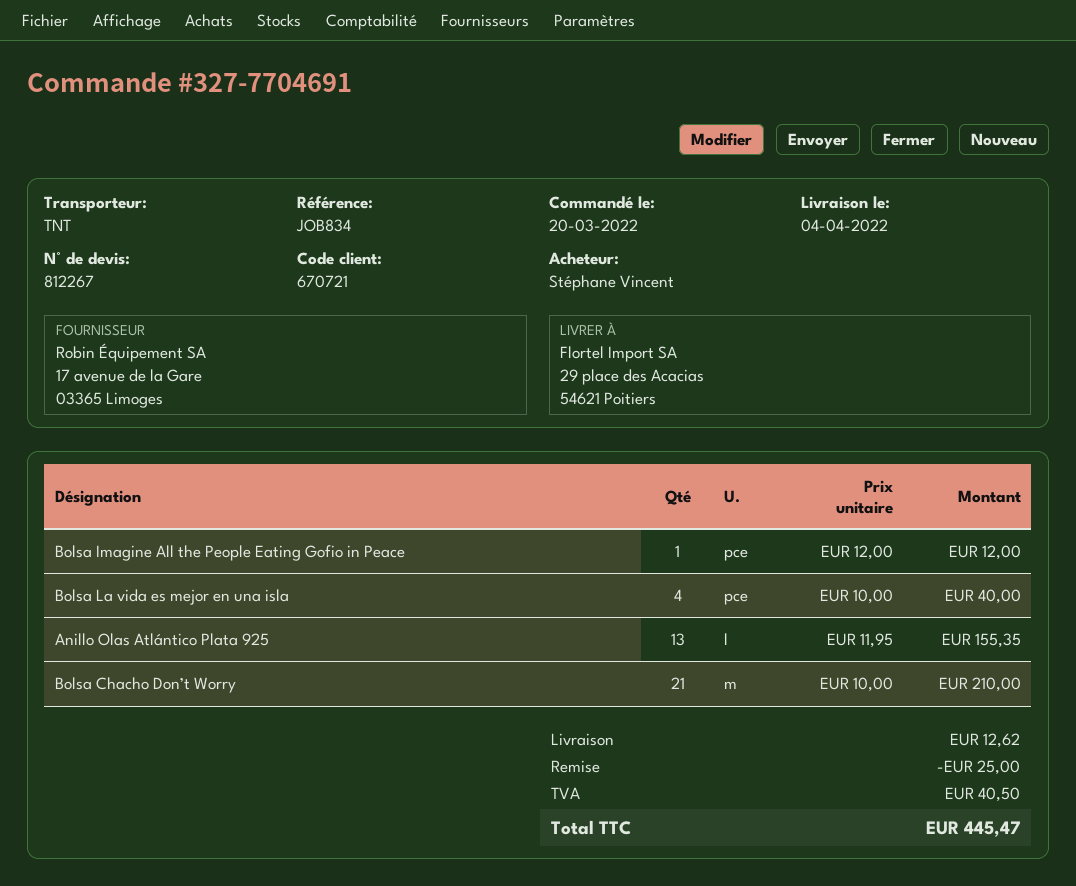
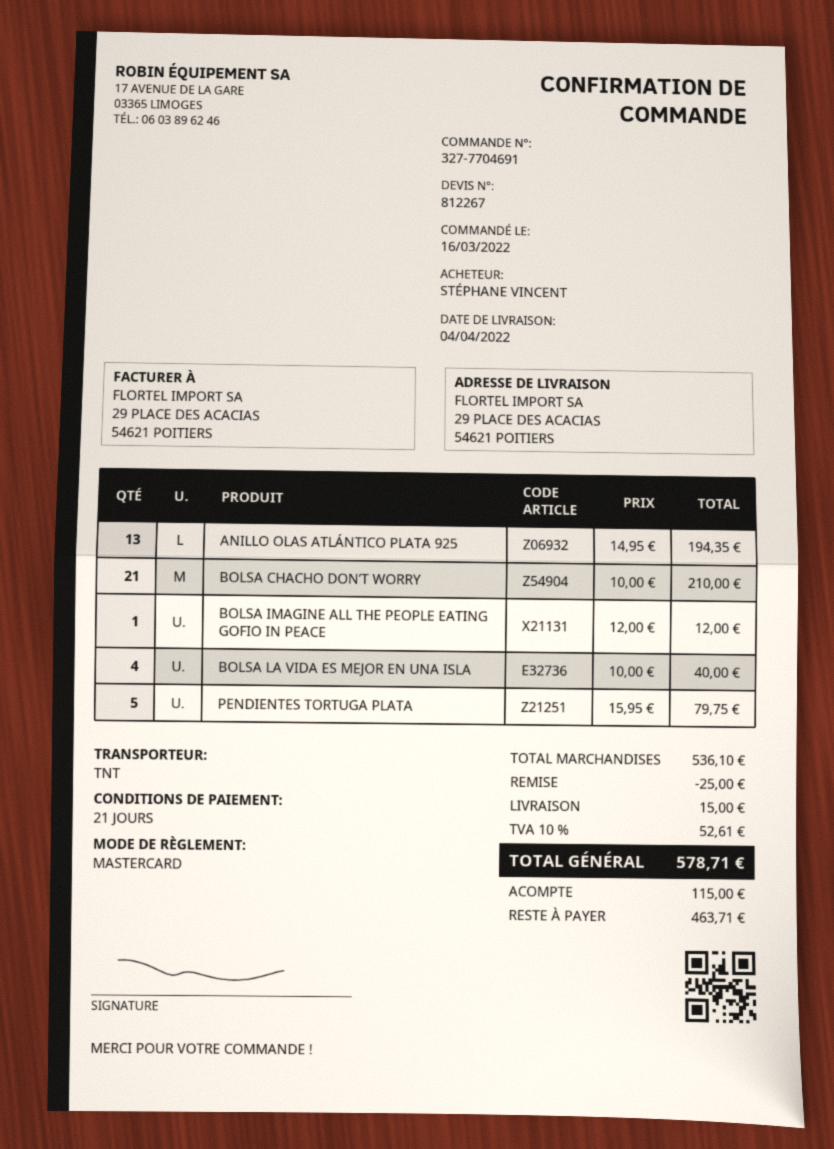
order date: 2022-03-20 -> 2022-03-16
Anillo Olas Atlántico Plata 925: 13 x 11.95 = 155.35 -> 13 x 14.95 = 194.35
PENDIENTES TORTUGA PLATA: none -> 5 x 15.95 = 79.75
shipping: 12.62 -> 15.00
tax: 40.50 -> 52.61
total: 445.47 -> 578.71

